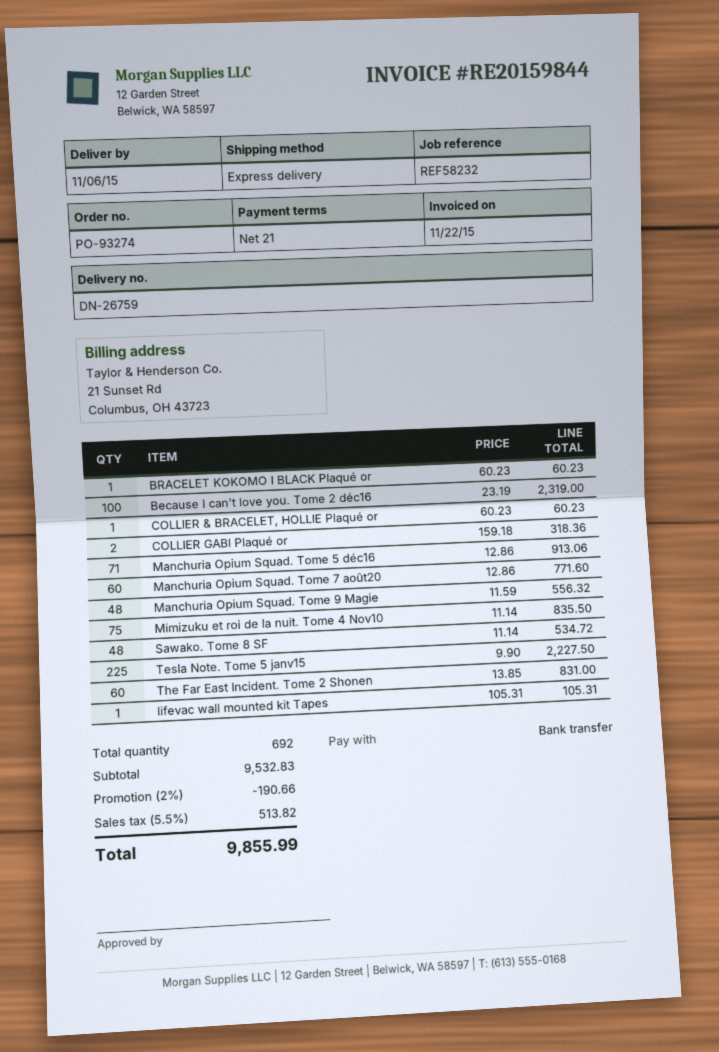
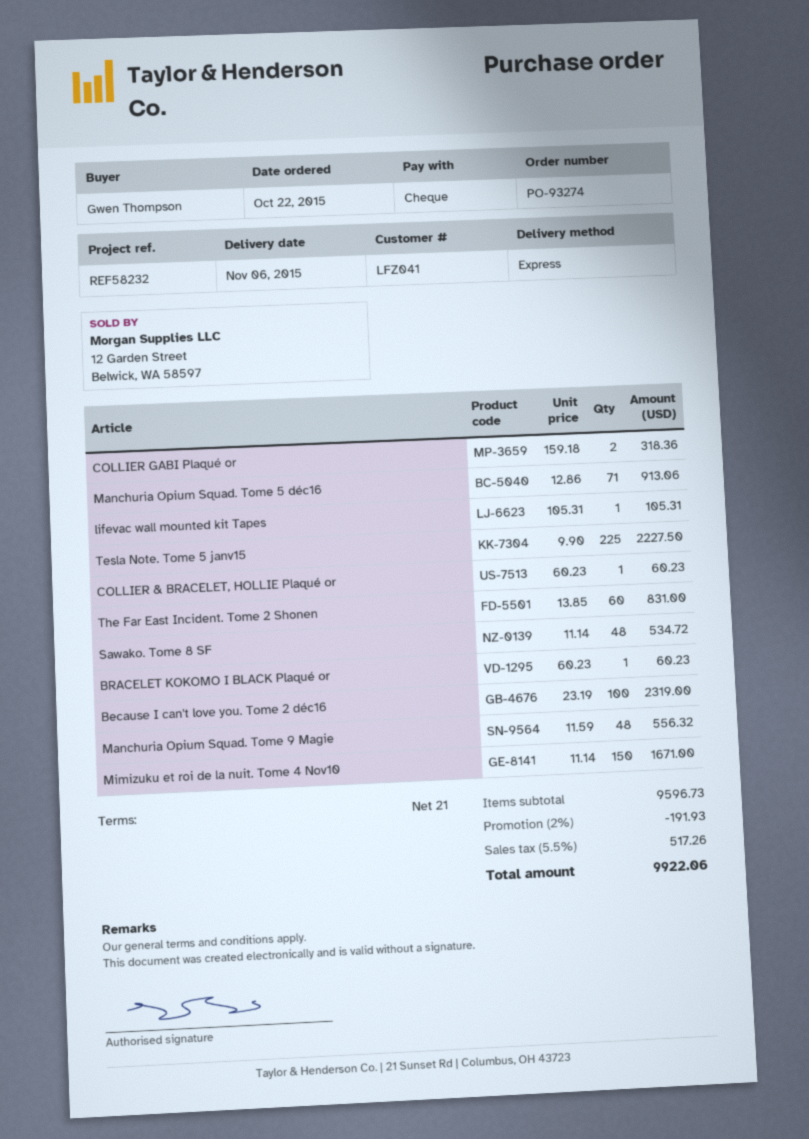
payment method: bank transfer -> cheque
Manchuria Opium Squad. Tome 7 août20: 60 x 12.86 = 771.60 -> none
Mimizuku et roi de la nuit. Tome 4 Nov10: 75 x 11.14 = 835.50 -> 150 x 11.14 = 1671.00
subtotal: 9532.83 -> 9596.73
discount: 2% = 190.66 -> 2% = 191.93
tax: 5.5% = 513.82 -> 5.5% = 517.26
total: 9855.99 -> 9922.06

